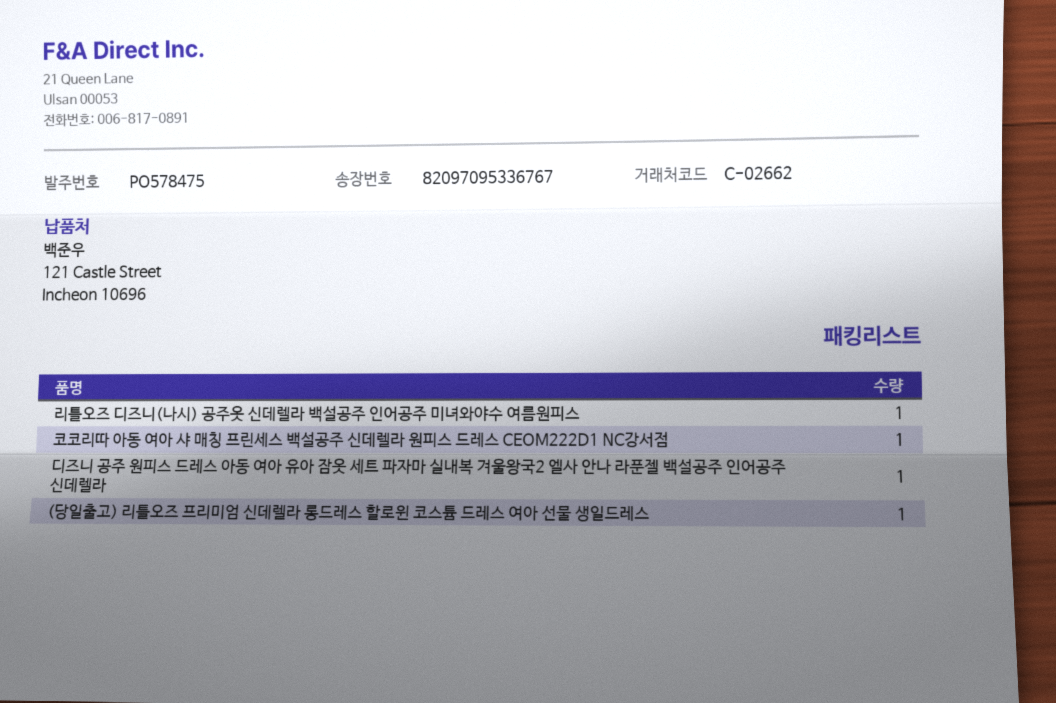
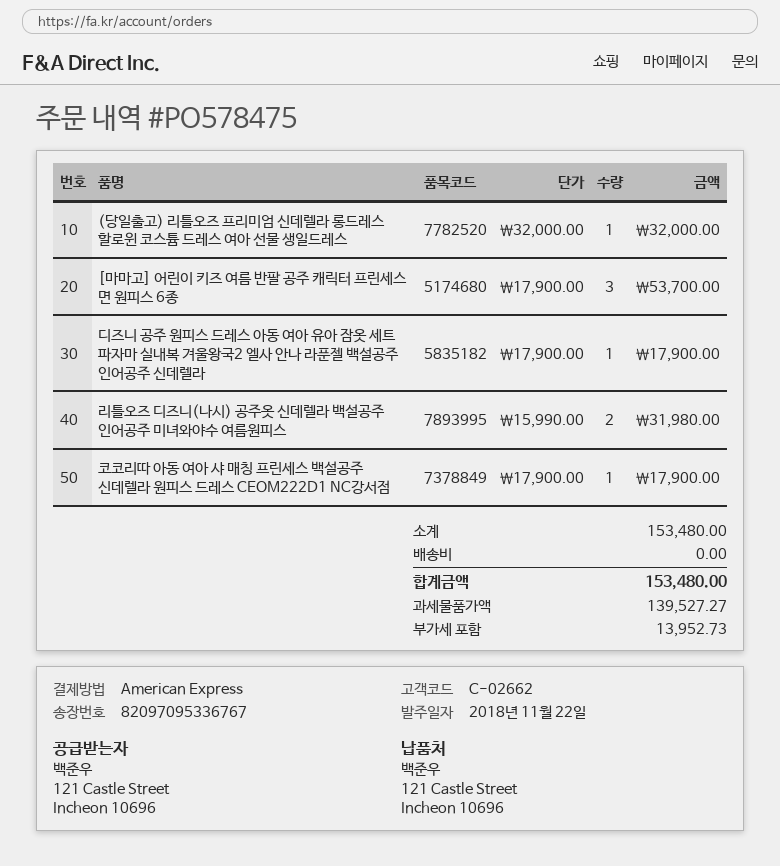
리틀오즈 디즈니(나시) 공주옷 신데렐라 백설공주 인어공주 미녀와야수 여름원피스: 1 -> 2
[마마고] 어린이 키즈 여름 반팔 공주 캐릭터 프린세스 면 원피스 6종: none -> 3

